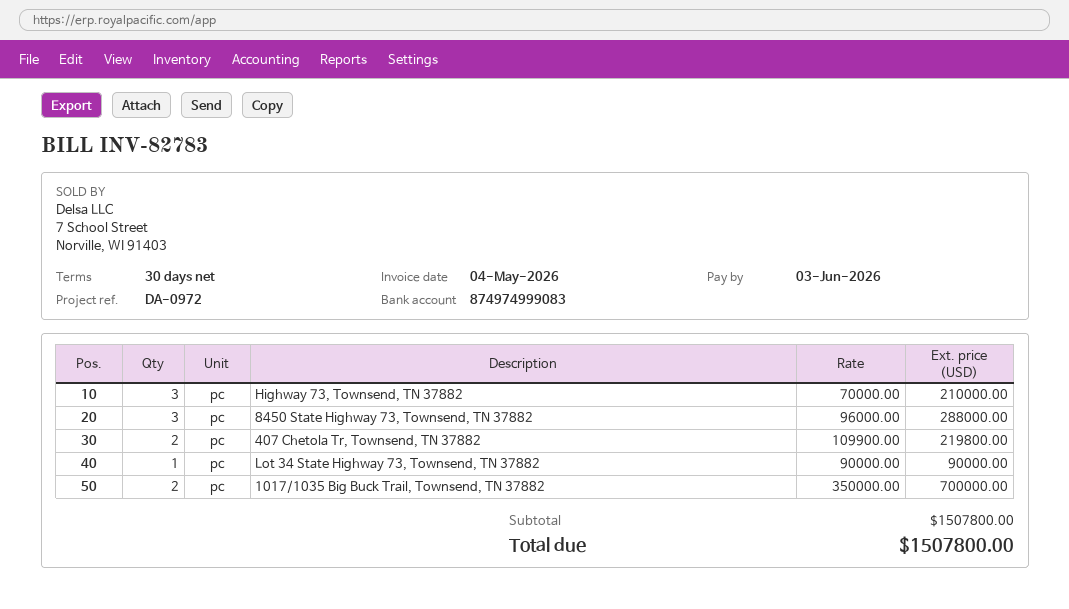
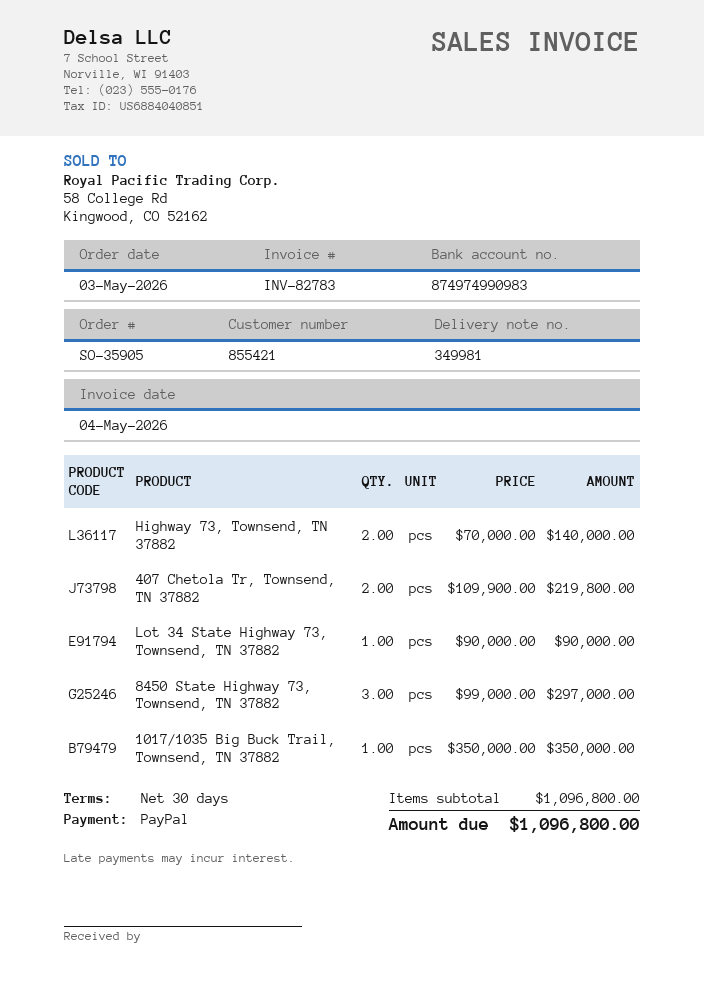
bank account: 874974999083 -> 874974990983
Highway 73, Townsend, TN 37882: 3 x 70000.00 = 210000.00 -> 2 x 70000.00 = 140000.00
8450 State Highway 73, Townsend, TN 37882: 3 x 96000.00 = 288000.00 -> 3 x 99000.00 = 297000.00
1017/1035 Big Buck Trail, Townsend, TN 37882: 2 x 350000.00 = 700000.00 -> 1 x 350000.00 = 350000.00
subtotal: 1507800.00 -> 1096800.00
total: 1507800.00 -> 1096800.00

